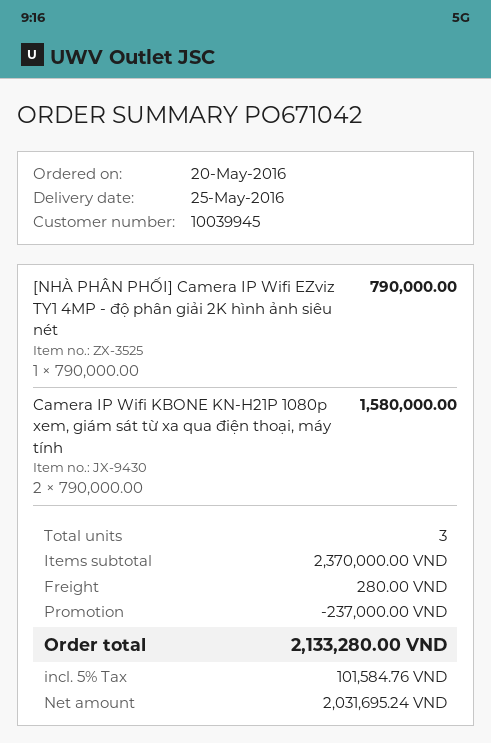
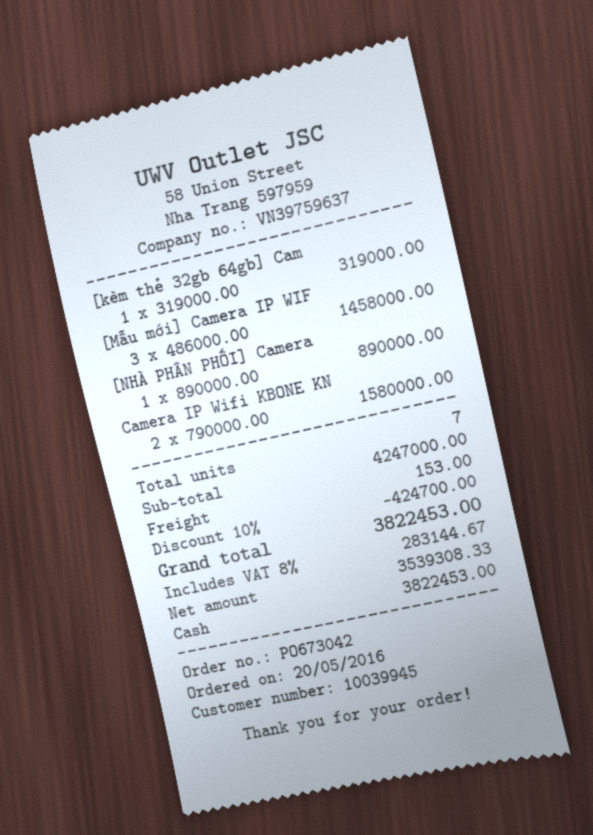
order number: PO671042 -> PO673042
[NHÀ PHÂN PHỐI] Camera IP Wifi EZviz TY1 4MP - độ phân giải 2K hình ảnh siêu nét: 1 x 790000.00 = 790000.00 -> 1 x 890000.00 = 890000.00
[kèm thẻ 32gb 64gb] Cam: none -> 1 x 319000.00 = 319000.00
[Mẫu mới] Camera IP WIF: none -> 3 x 486000.00 = 1458000.00
total quantity: 3 -> 7
subtotal: 2370000.00 -> 4247000.00
discount: 237000.00 -> 424700.00
shipping: 280.00 -> 153.00
net: 2031695.24 -> 3539308.33
tax: 5% = 101584.76 -> 8% = 283144.67
total: 2133280.00 -> 3822453.00

